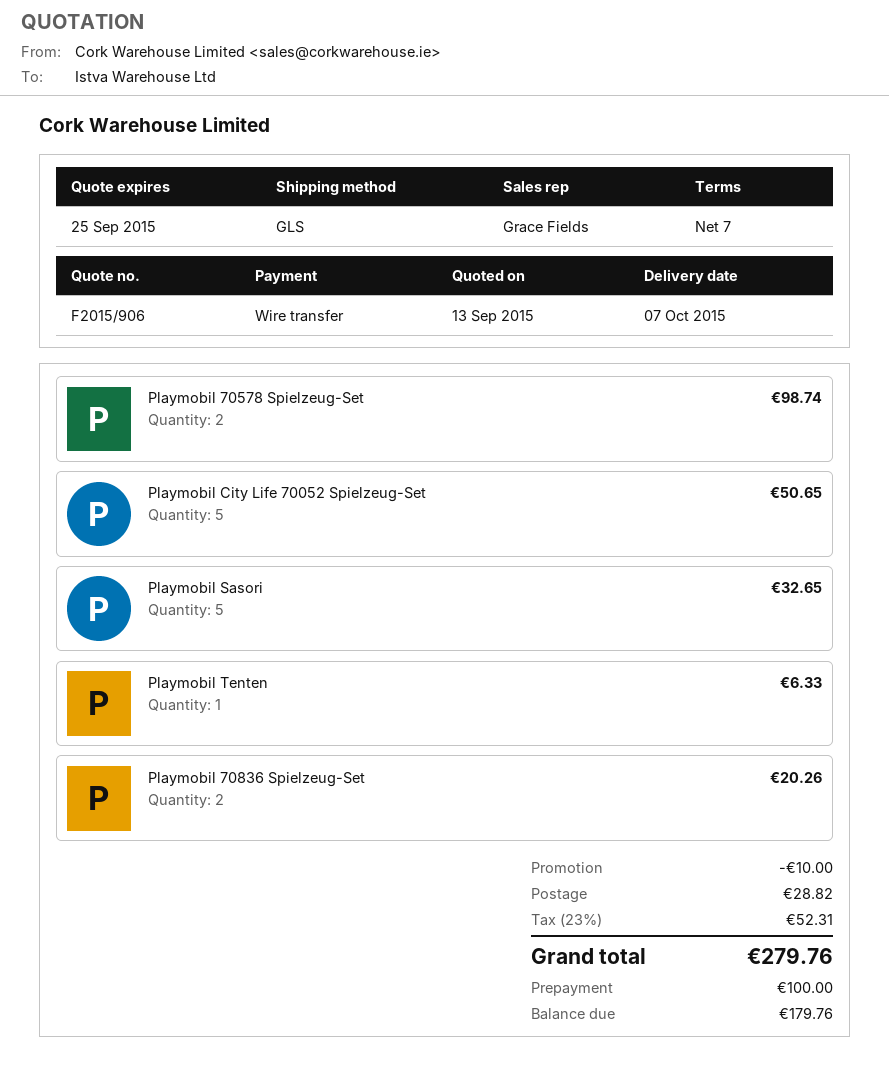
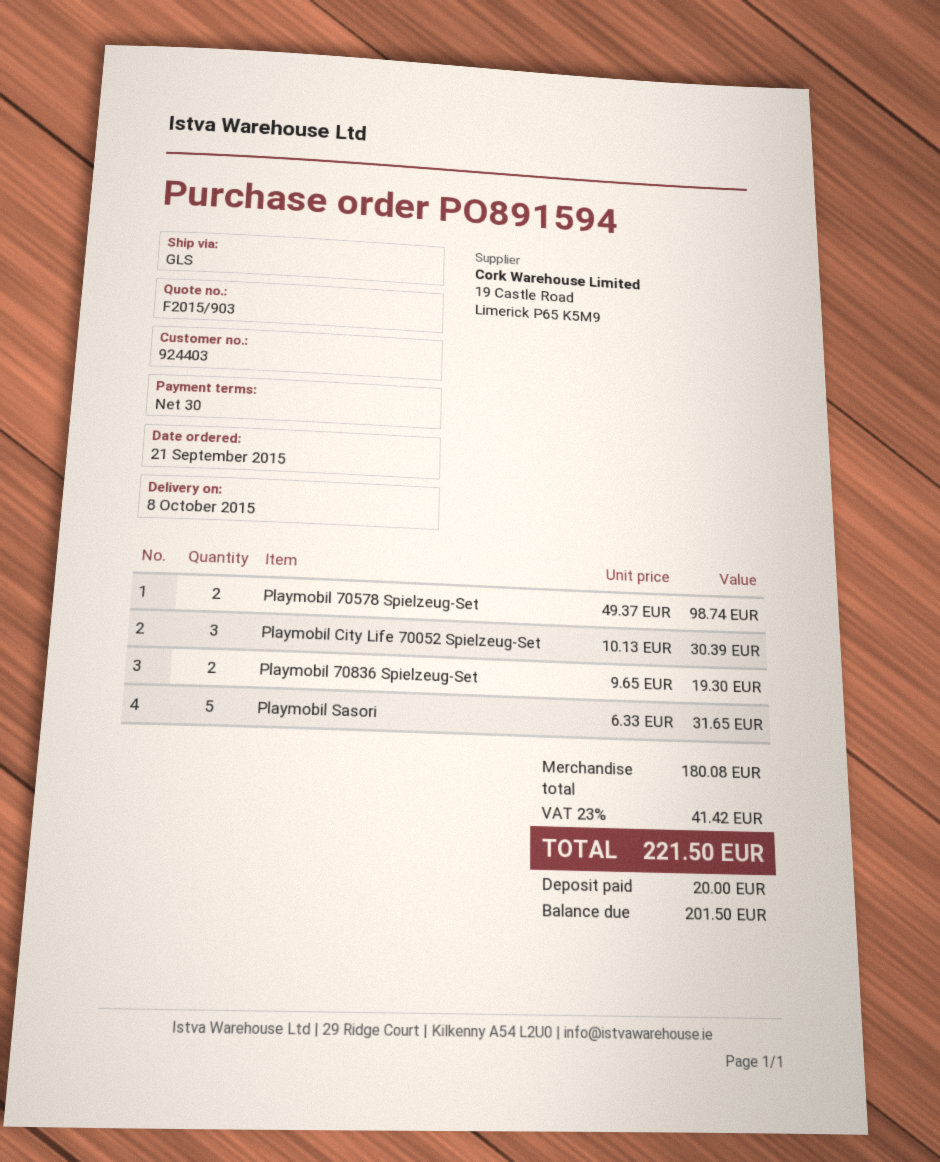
quote number: F2015/906 -> F2015/903
delivery date: 2015-10-07 -> 2015-10-08
payment terms: 7 days -> 30 days
Playmobil City Life 70052 Spielzeug-Set: 5 for 50.65 -> 3 for 30.39
Playmobil Sasori: 5 for 32.65 -> 5 for 31.65
Playmobil Tenten: 1 for 6.33 -> none
Playmobil 70836 Spielzeug-Set: 2 for 20.26 -> 2 for 19.30
discount: 10.00 -> none
shipping: 28.82 -> none
tax: 23% = 52.31 -> 23% = 41.42
total: 279.76 -> 221.50
deposit: 100.00 -> 20.00
balance: 179.76 -> 201.50

